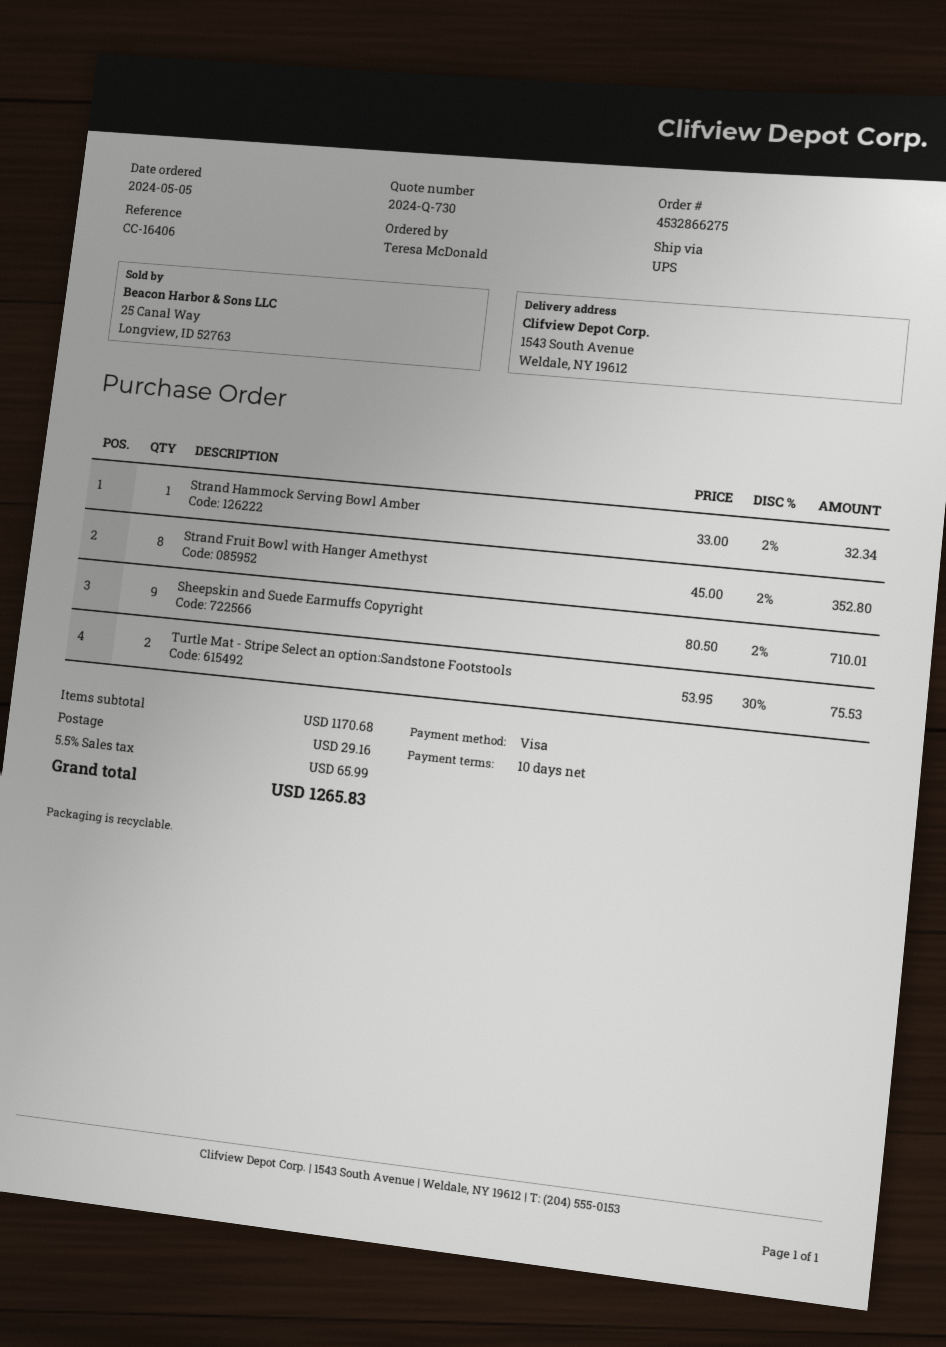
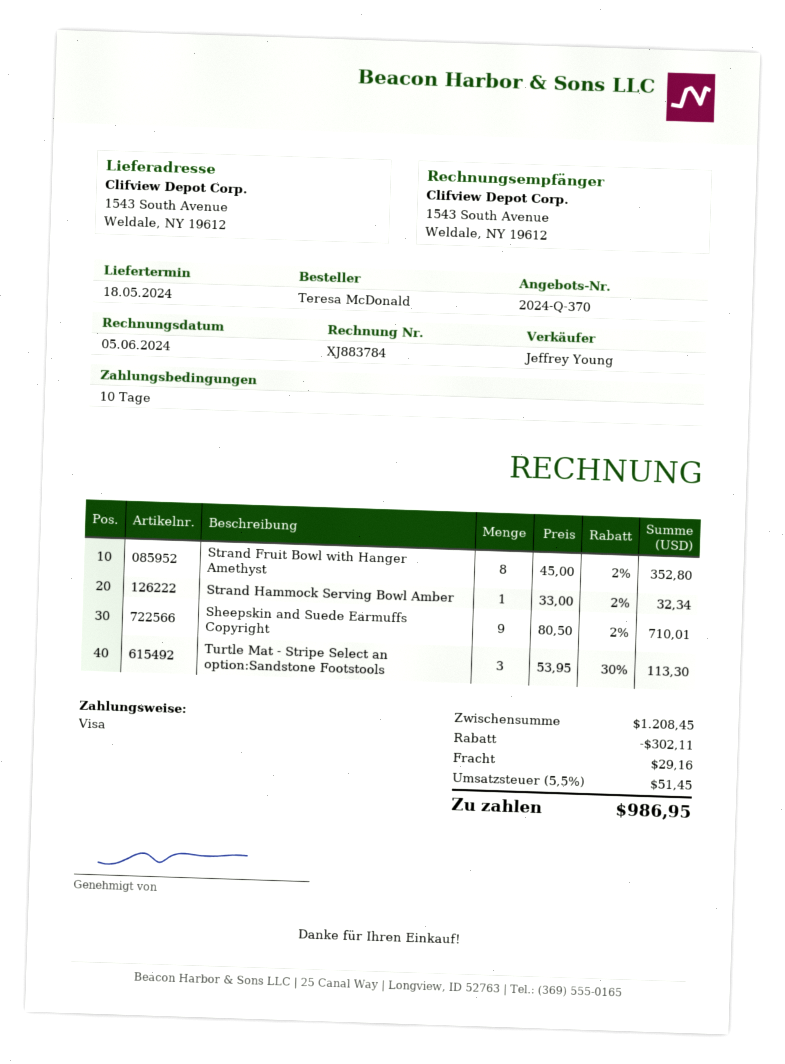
quote number: 2024-Q-730 -> 2024-Q-370
Turtle Mat - Stripe Select an option:Sandstone Footstools: 2 x 53.95 - 30% = 75.53 -> 3 x 53.95 - 30% = 113.30
subtotal: 1170.68 -> 1208.45
discount: none -> 302.11
tax: 5.5% = 65.99 -> 5.5% = 51.45
total: 1265.83 -> 986.95

